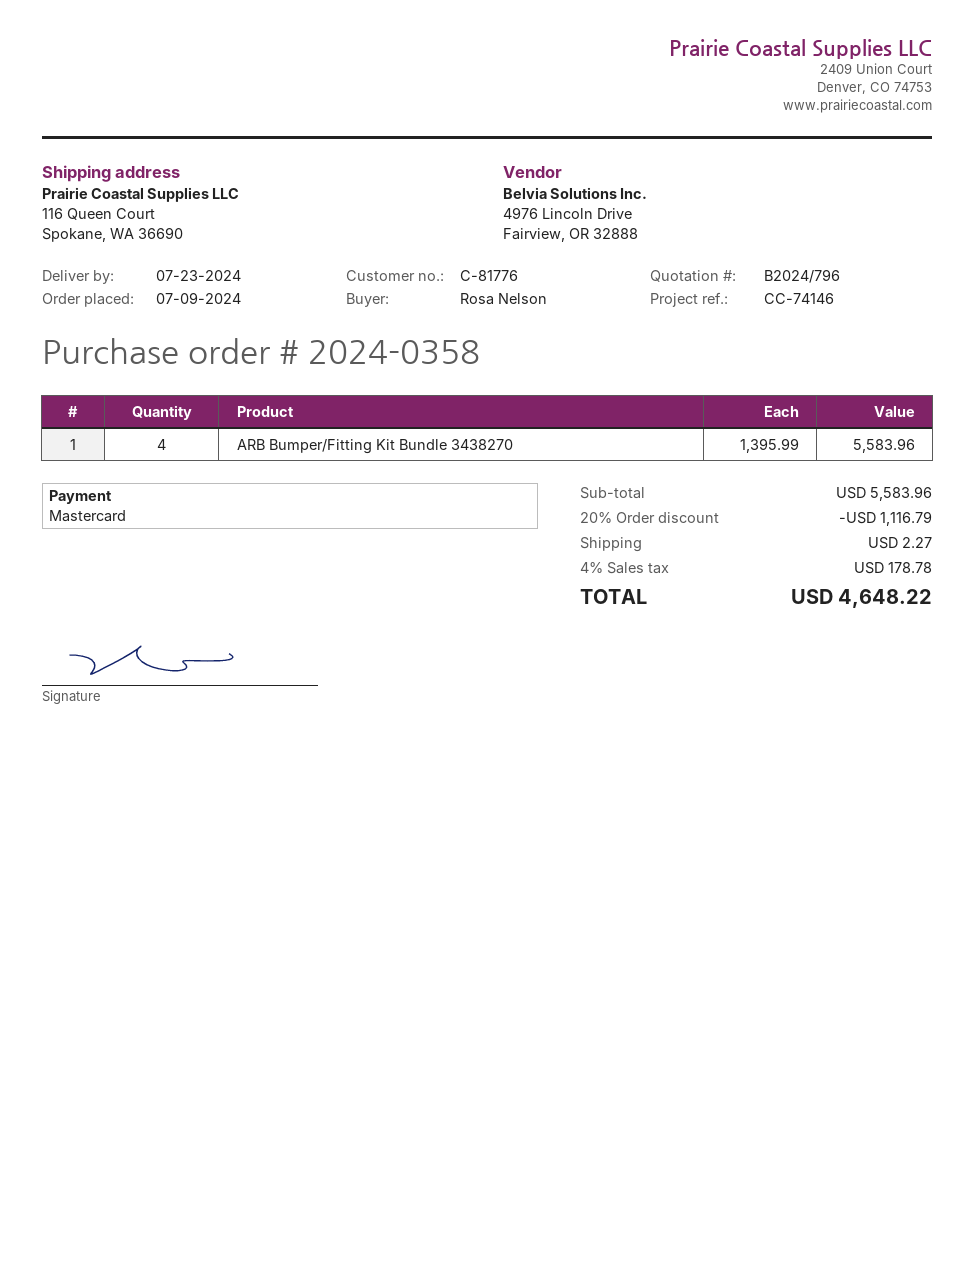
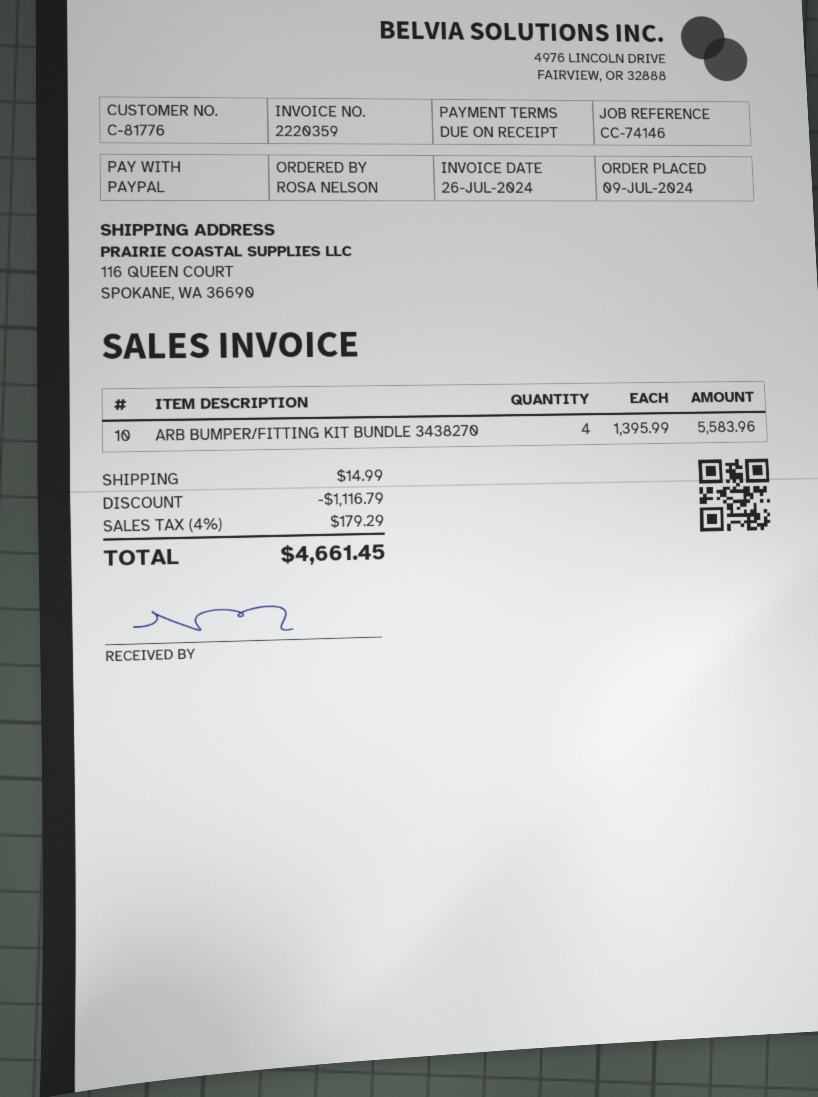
payment method: Mastercard -> PayPal
shipping: 2.27 -> 14.99
tax: 4% = 178.78 -> 4% = 179.29
total: 4648.22 -> 4661.45

